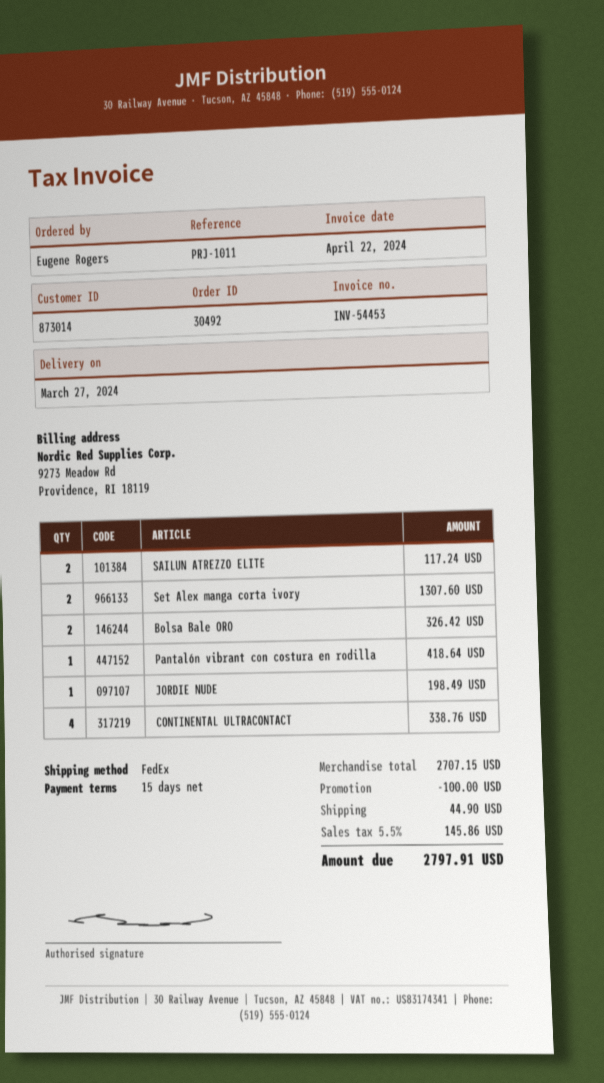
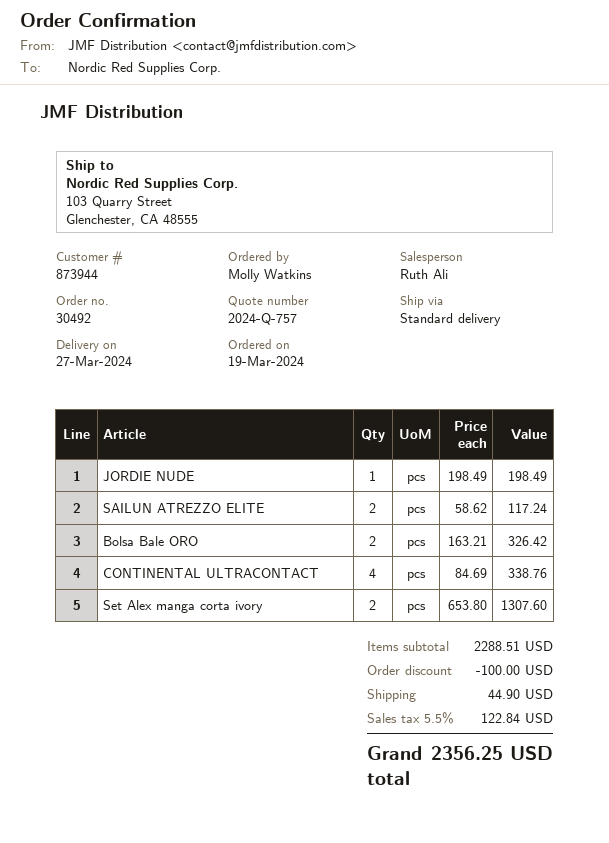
customer number: 873014 -> 873944
ordered by: Eugene Rogers -> Molly Watkins
shipping method: FedEx -> standard
Pantalón vibrant con costura en rodilla: 1 for 418.64 -> none
subtotal: 2707.15 -> 2288.51
tax: 5.5% = 145.86 -> 5.5% = 122.84
total: 2797.91 -> 2356.25

